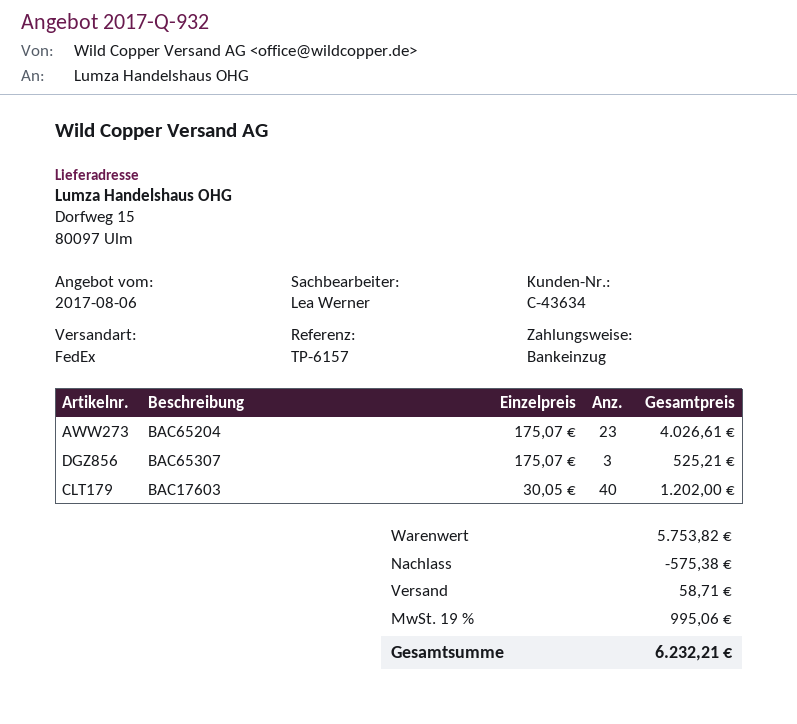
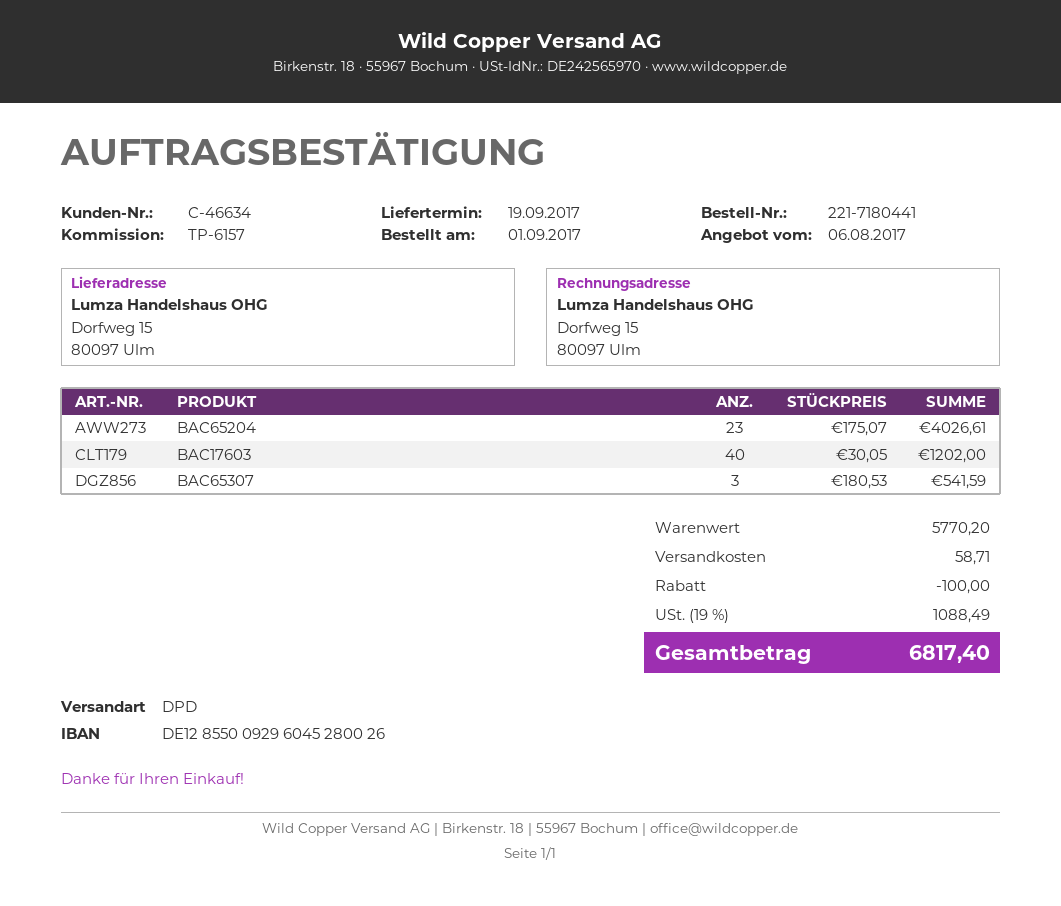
customer number: C-43634 -> C-46634
shipping method: FedEx -> DPD
BAC65307: 3 x 175.07 = 525.21 -> 3 x 180.53 = 541.59
subtotal: 5753.82 -> 5770.20
discount: 575.38 -> 100.00
tax: 19% = 995.06 -> 19% = 1088.49
total: 6232.21 -> 6817.40

